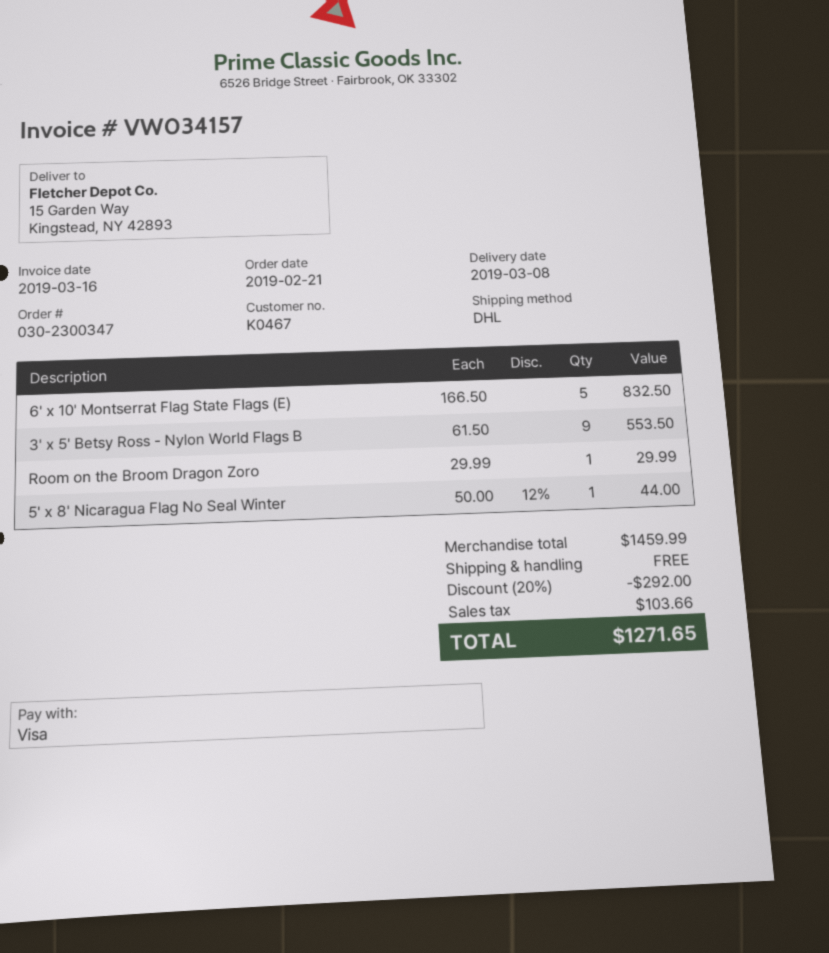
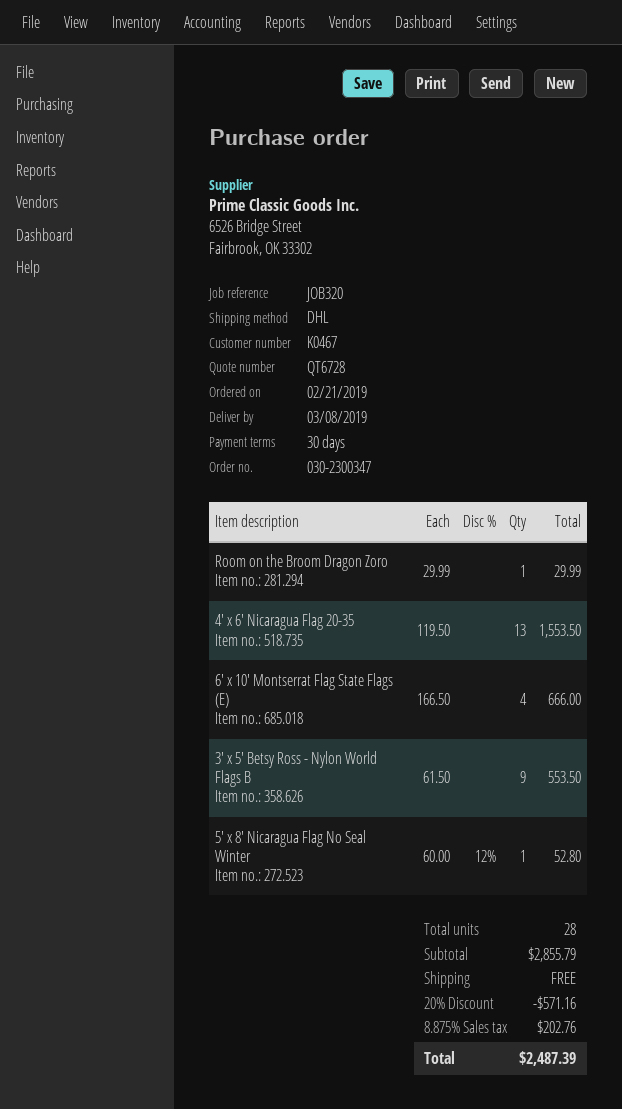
6' x 10' Montserrat Flag State Flags (E): 5 x 166.50 = 832.50 -> 4 x 166.50 = 666.00
5' x 8' Nicaragua Flag No Seal Winter: 1 x 50.00 - 12% = 44.00 -> 1 x 60.00 - 12% = 52.80
4' x 6' Nicaragua Flag 20-35: none -> 13 x 119.50 = 1553.50
subtotal: 1459.99 -> 2855.79
discount: 20% = 292.00 -> 20% = 571.16
tax: 103.66 -> 202.76
total: 1271.65 -> 2487.39

